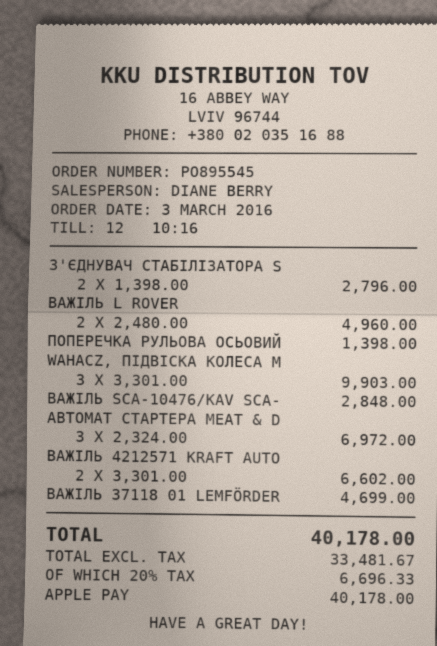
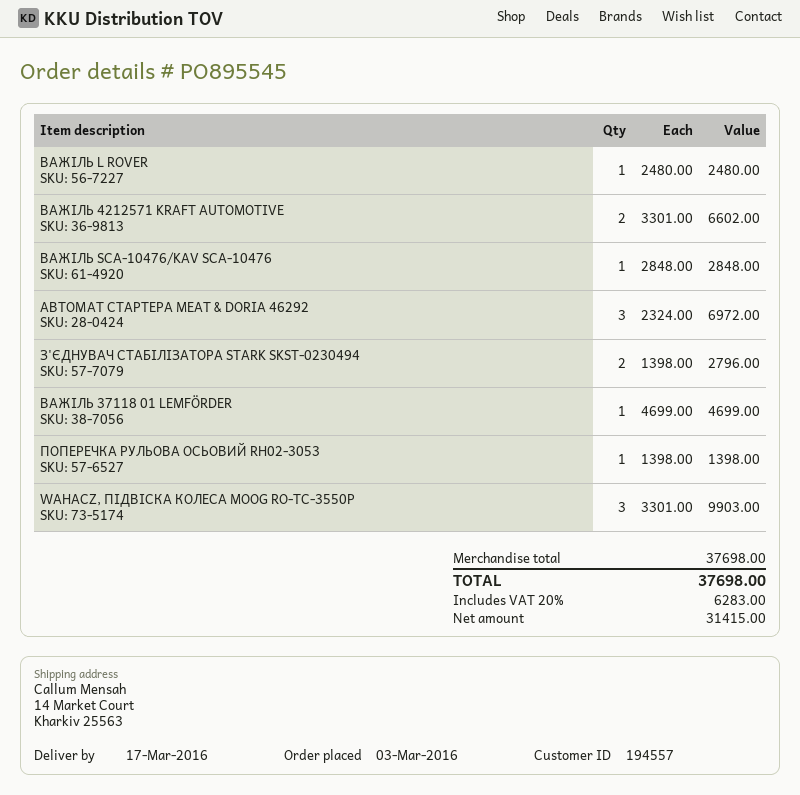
ВАЖІЛЬ L ROVER: 2 x 2480.00 = 4960.00 -> 1 x 2480.00 = 2480.00
net: 33481.67 -> 31415.00
tax: 20% = 6696.33 -> 20% = 6283.00
total: 40178.00 -> 37698.00

